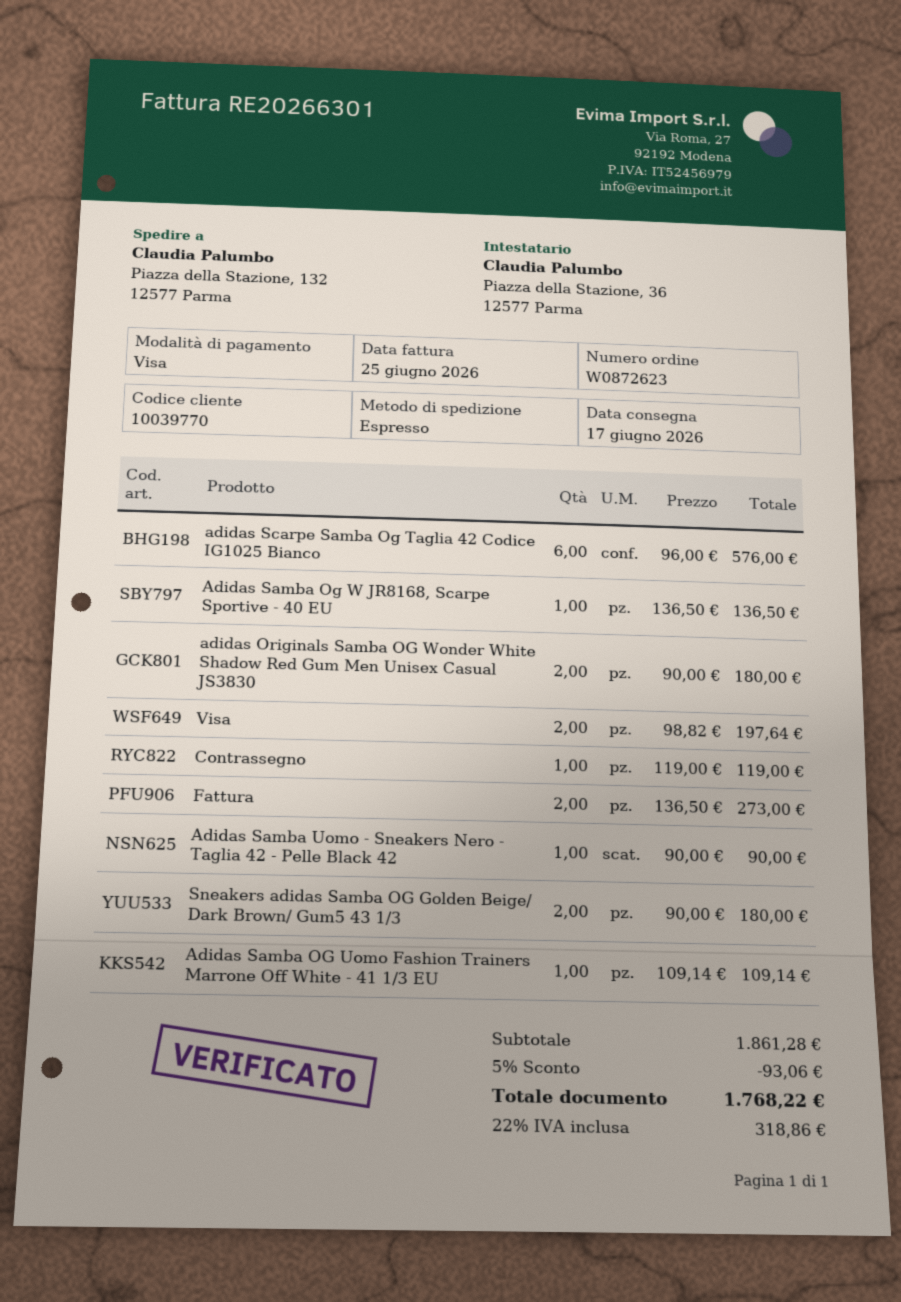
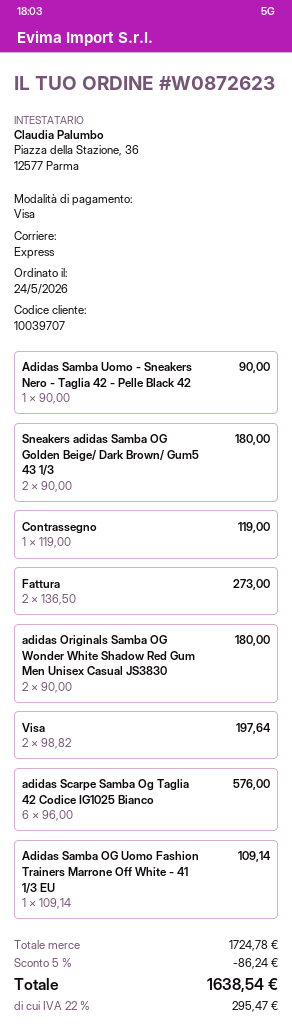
customer number: 10039770 -> 10039707
Adidas Samba Og W JR8168, Scarpe Sportive - 40 EU: 1 x 136.50 = 136.50 -> none
subtotal: 1861.28 -> 1724.78
discount: 5% = 93.06 -> 5% = 86.24
tax: 22% = 318.86 -> 22% = 295.47
total: 1768.22 -> 1638.54

